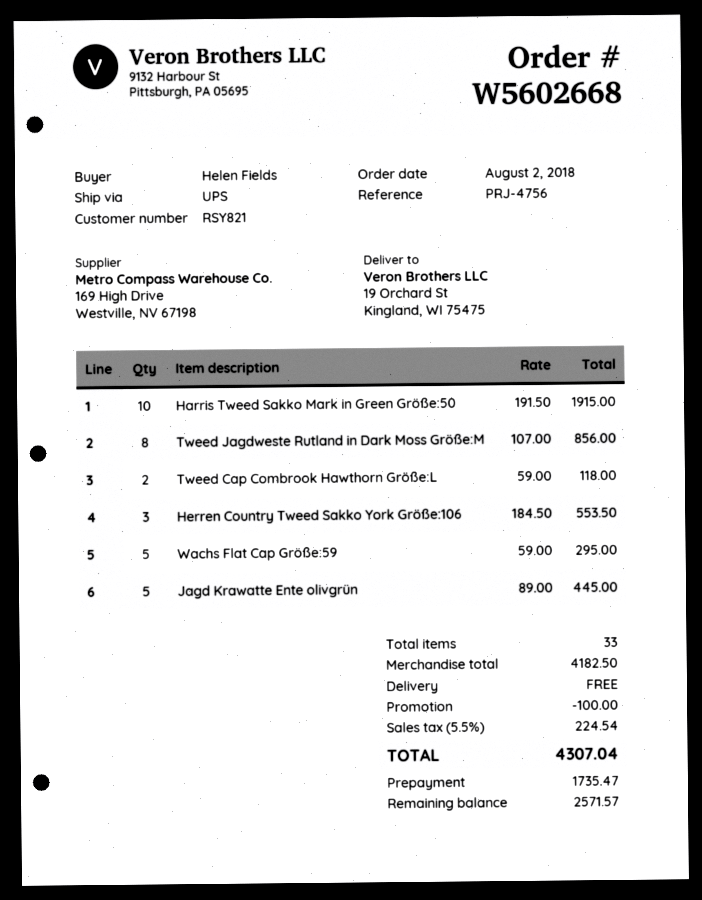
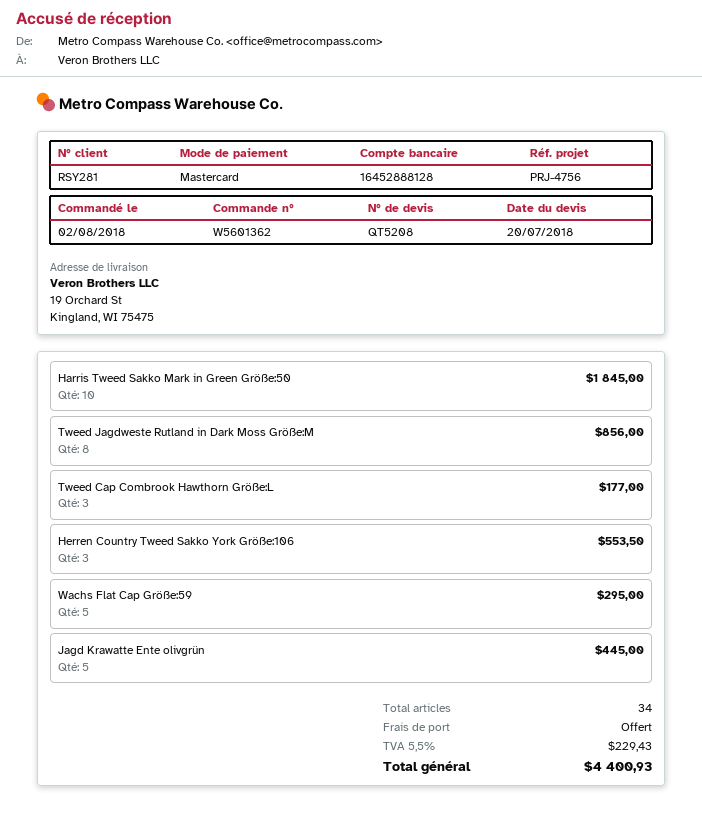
order number: W5602668 -> W5601362
customer number: RSY821 -> RSY281
Harris Tweed Sakko Mark in Green Größe:50: 10 for 1915.00 -> 10 for 1845.00
Tweed Cap Combrook Hawthorn Größe:L: 2 for 118.00 -> 3 for 177.00
total quantity: 33 -> 34
discount: 100.00 -> none
tax: 5.5% = 224.54 -> 5.5% = 229.43
total: 4307.04 -> 4400.93

